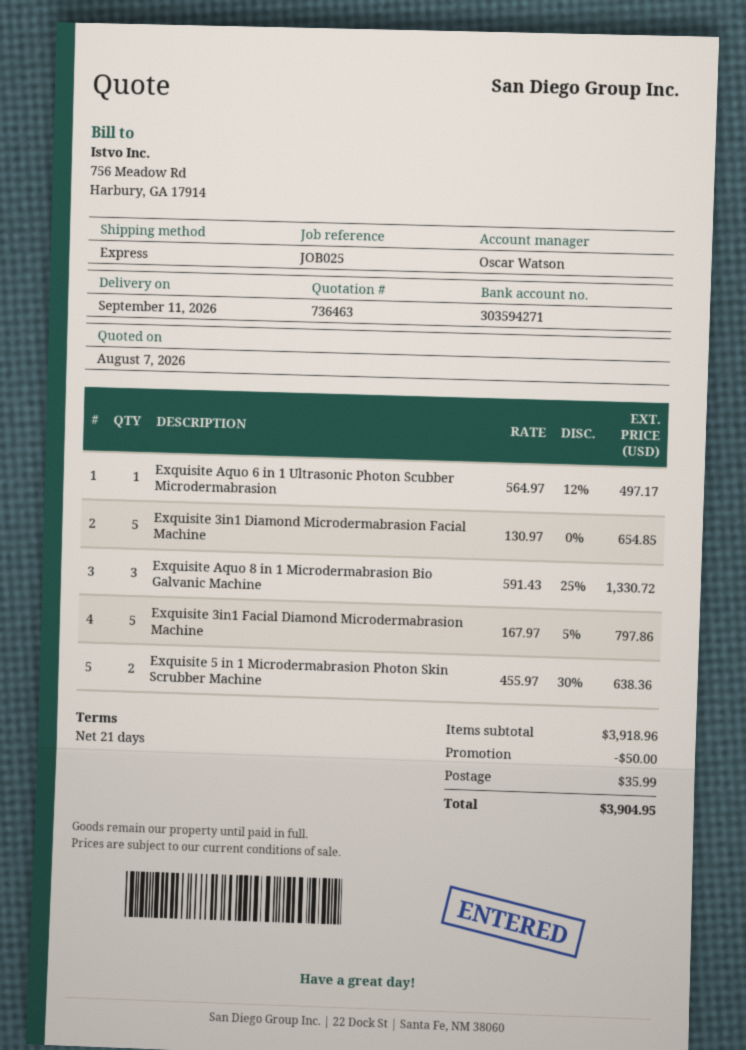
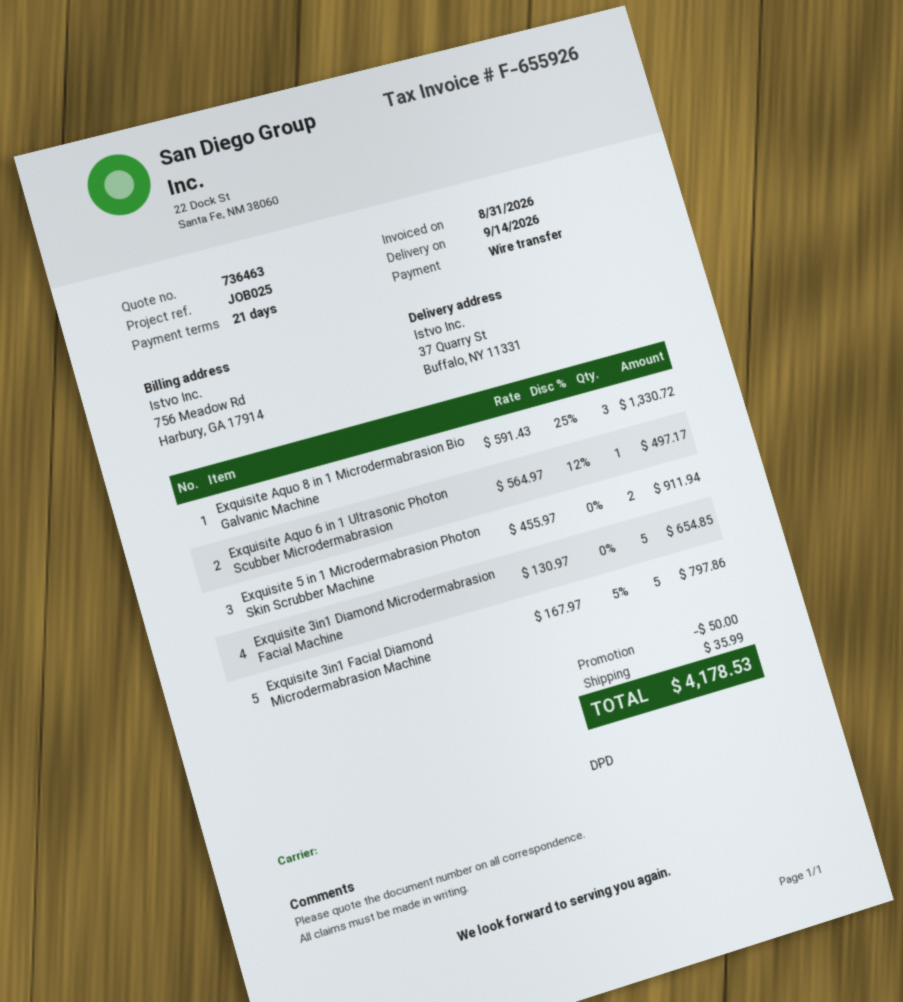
delivery date: 2026-09-11 -> 2026-09-14
shipping method: express -> DPD
Exquisite 5 in 1 Microdermabrasion Photon Skin Scrubber Machine: 2 x 455.97 - 30% = 638.36 -> 2 x 455.97 = 911.94
total: 3904.95 -> 4178.53

